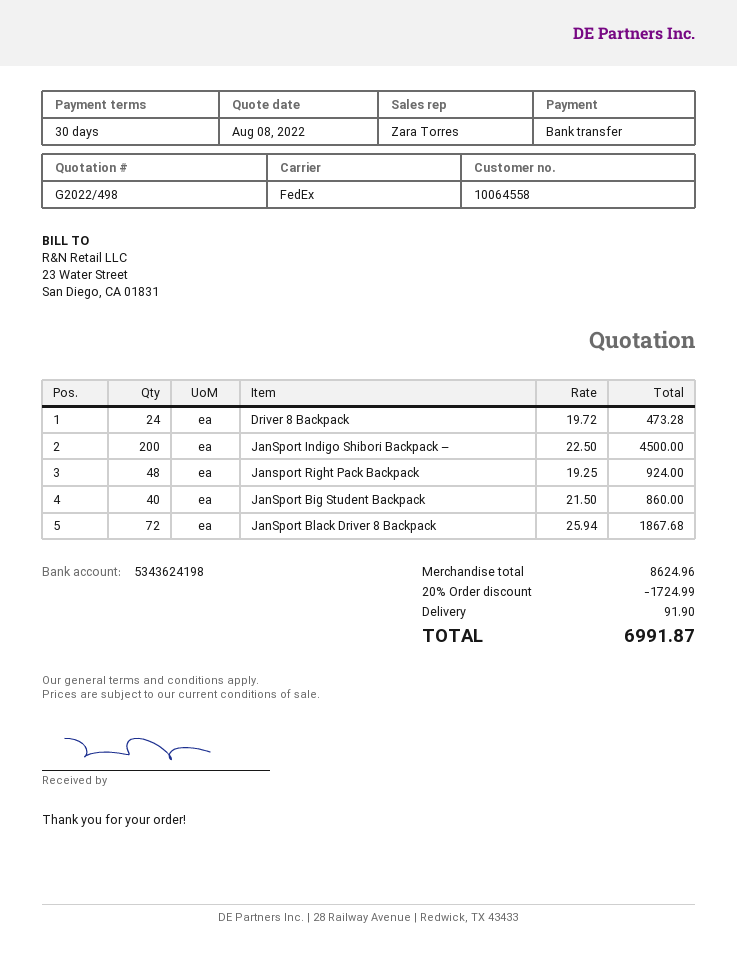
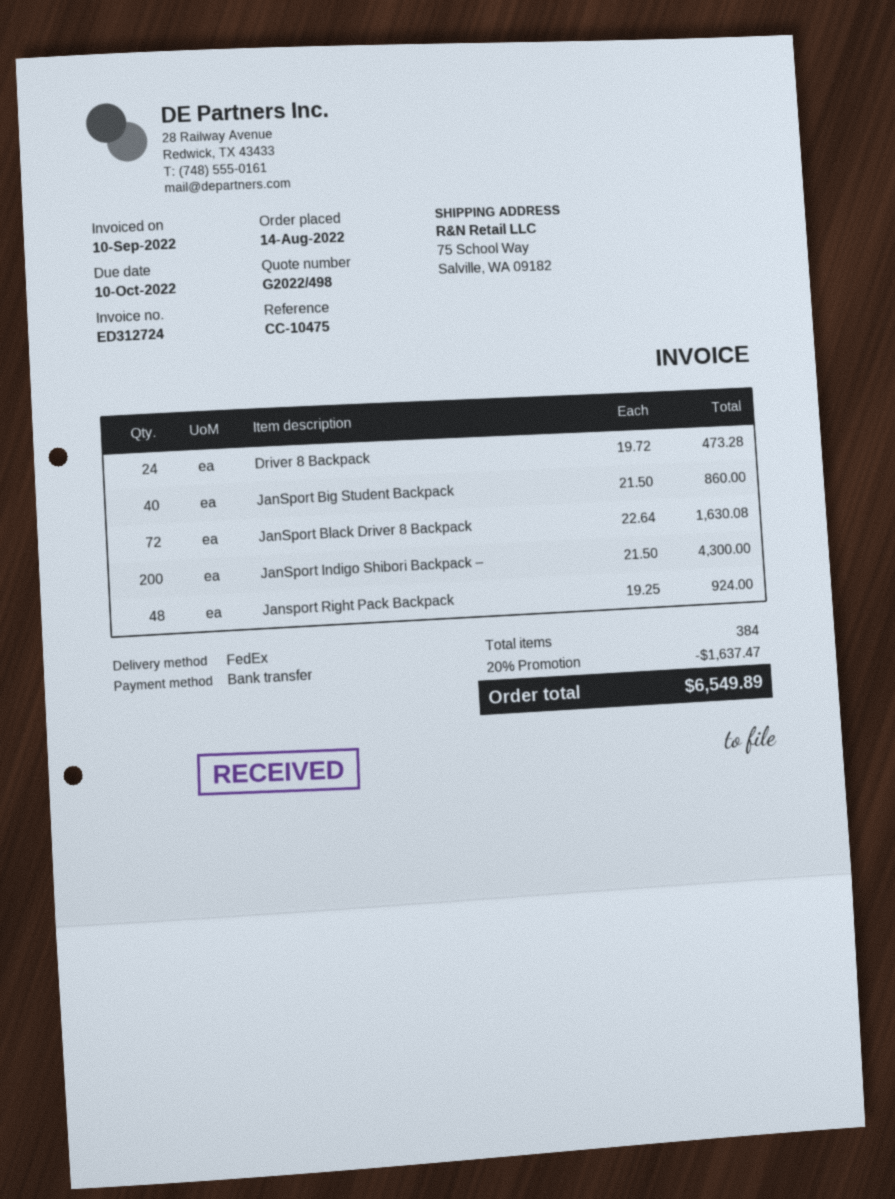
JanSport Indigo Shibori Backpack –: 200 x 22.50 = 4500.00 -> 200 x 21.50 = 4300.00
JanSport Black Driver 8 Backpack: 72 x 25.94 = 1867.68 -> 72 x 22.64 = 1630.08
discount: 20% = 1724.99 -> 20% = 1637.47
shipping: 91.90 -> none
total: 6991.87 -> 6549.89

